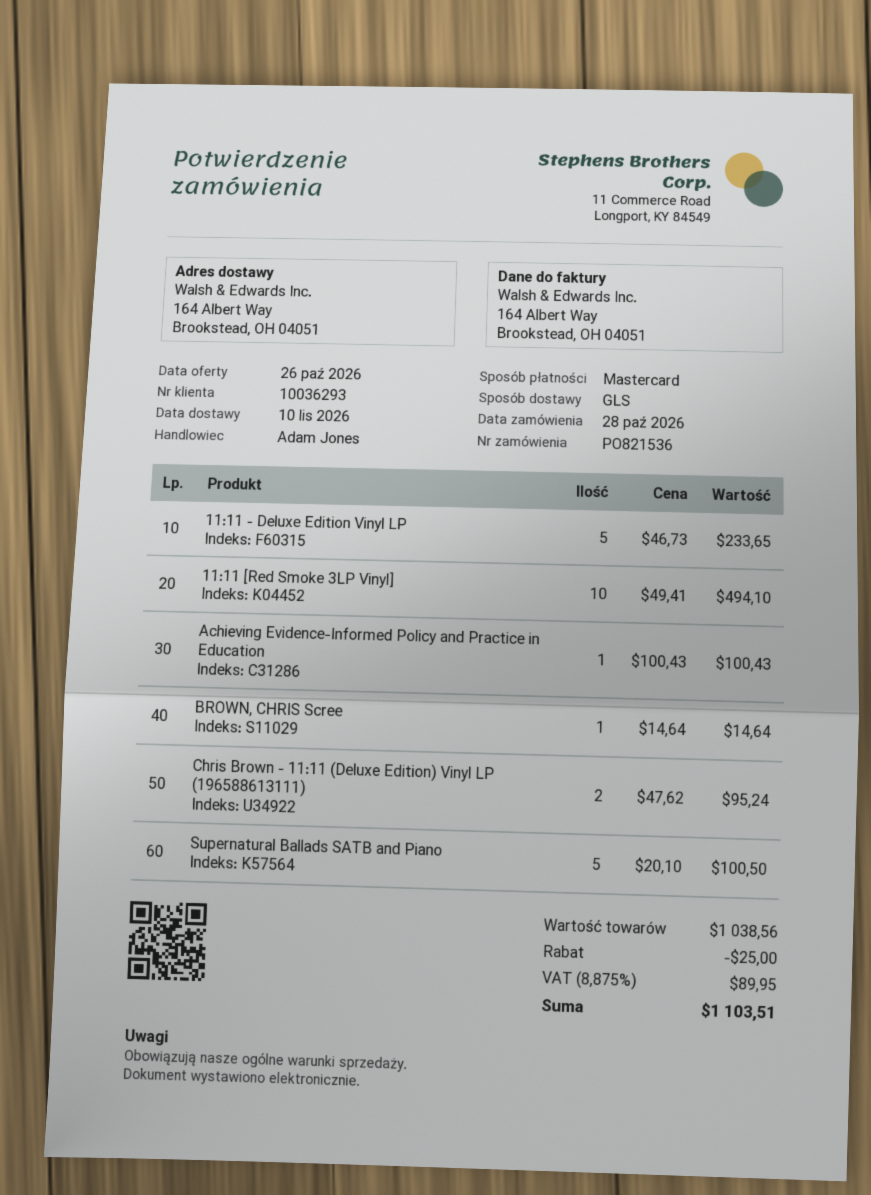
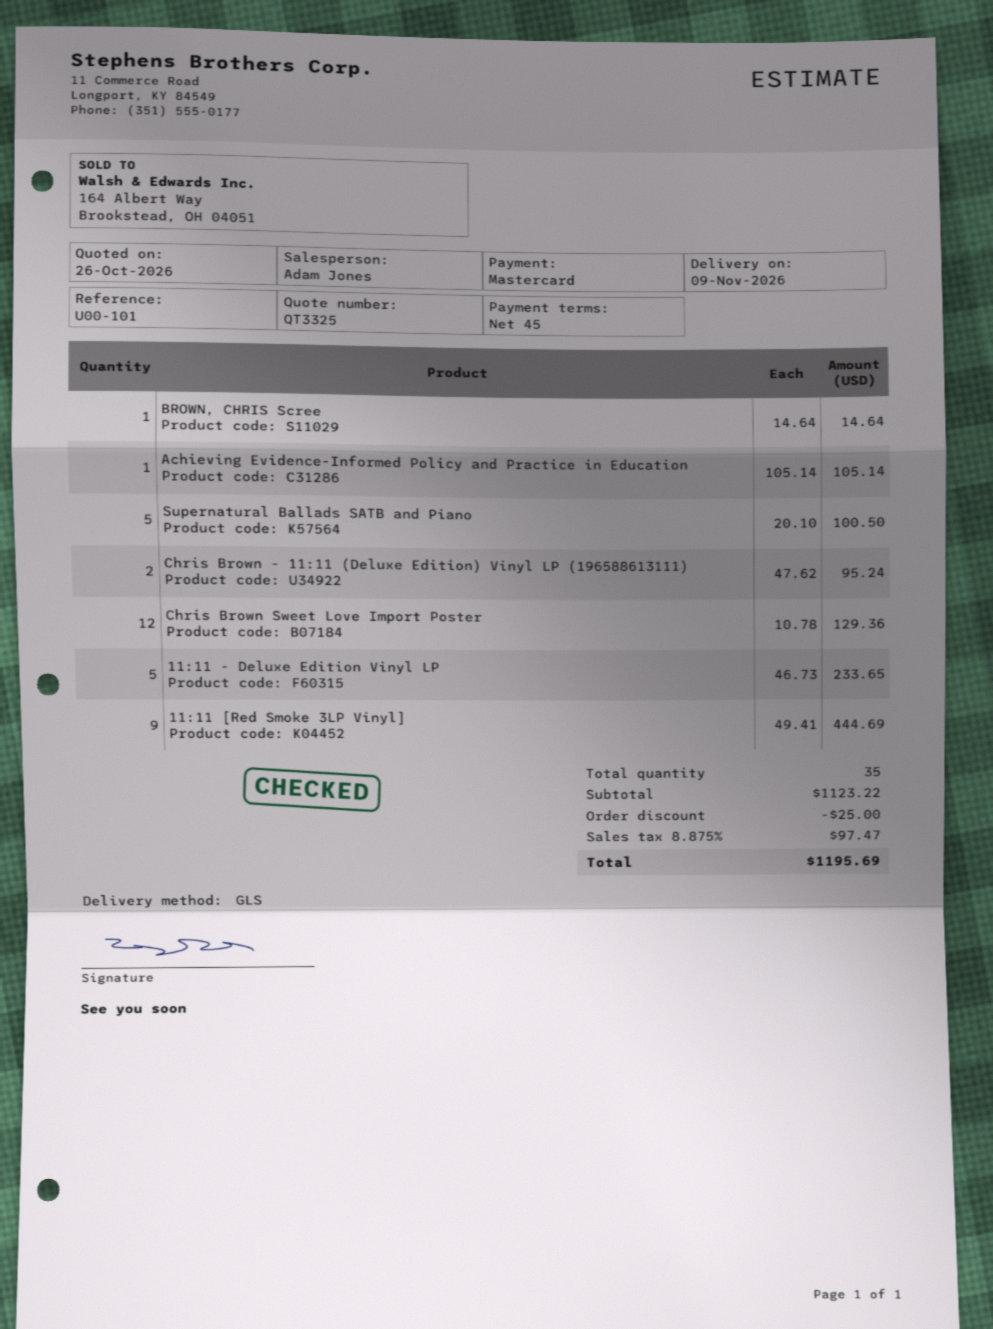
delivery date: 2026-11-10 -> 2026-11-09
11:11 [Red Smoke 3LP Vinyl]: 10 x 49.41 = 494.10 -> 9 x 49.41 = 444.69
Achieving Evidence-Informed Policy and Practice in Education: 1 x 100.43 = 100.43 -> 1 x 105.14 = 105.14
Chris Brown Sweet Love Import Poster: none -> 12 x 10.78 = 129.36
subtotal: 1038.56 -> 1123.22
tax: 8.875% = 89.95 -> 8.875% = 97.47
total: 1103.51 -> 1195.69

